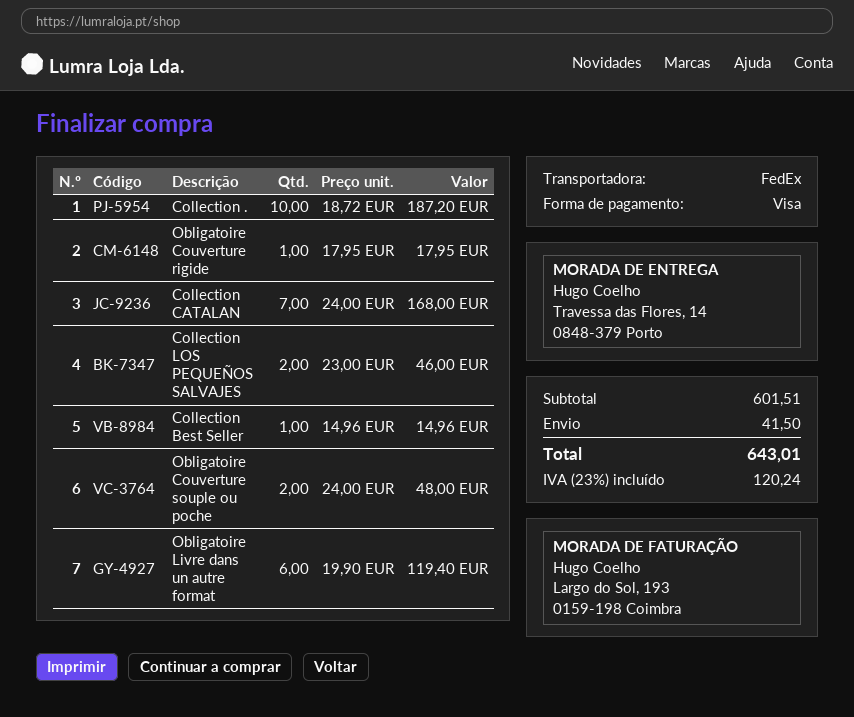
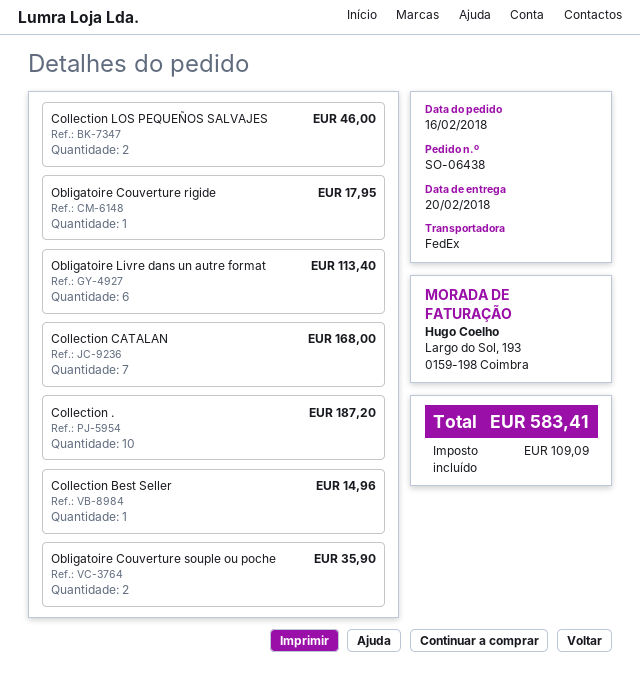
Obligatoire Couverture souple ou poche: 2 for 48.00 -> 2 for 35.90
Obligatoire Livre dans un autre format: 6 for 119.40 -> 6 for 113.40
shipping: 41.50 -> none
tax: 120.24 -> 109.09
total: 643.01 -> 583.41

